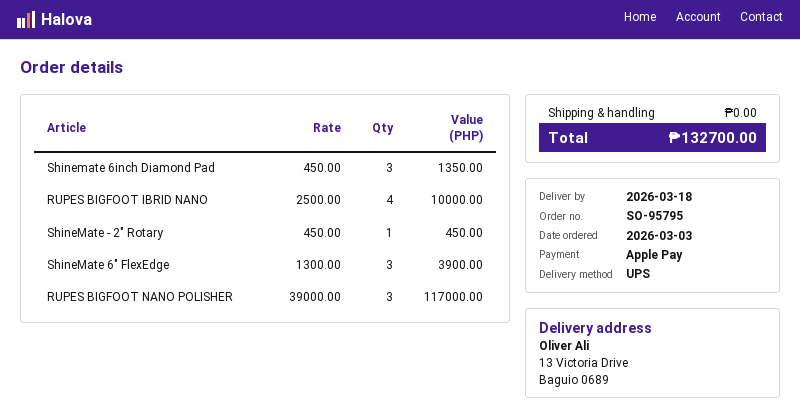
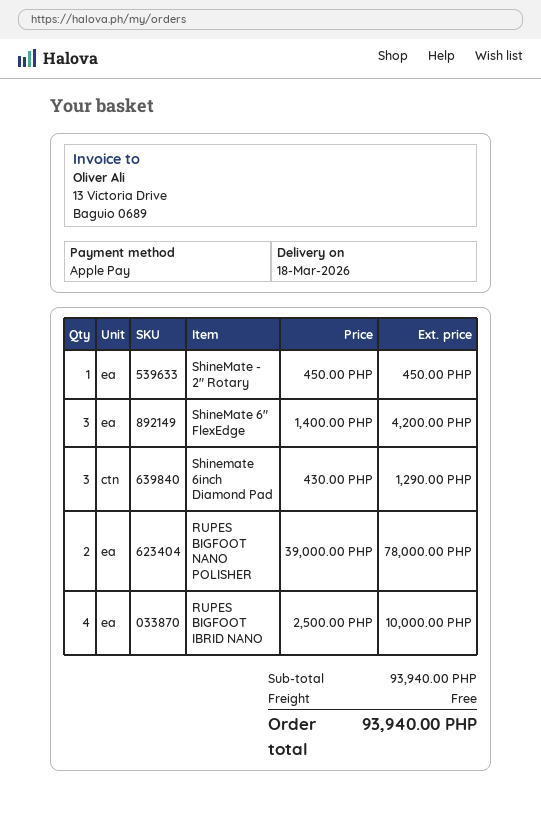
Shinemate 6inch Diamond Pad: 3 x 450.00 = 1350.00 -> 3 x 430.00 = 1290.00
ShineMate 6″ FlexEdge: 3 x 1300.00 = 3900.00 -> 3 x 1400.00 = 4200.00
RUPES BIGFOOT NANO POLISHER: 3 x 39000.00 = 117000.00 -> 2 x 39000.00 = 78000.00
total: 132700.00 -> 93940.00

